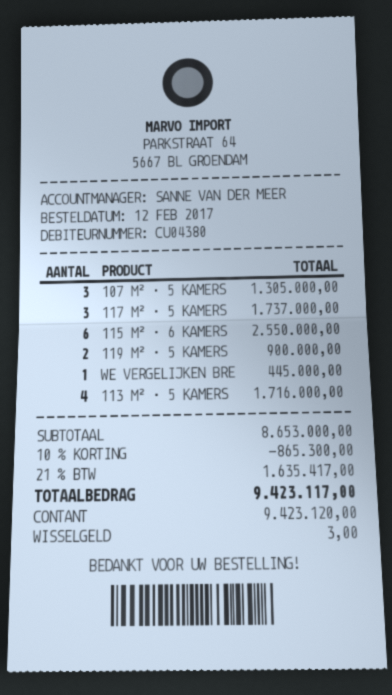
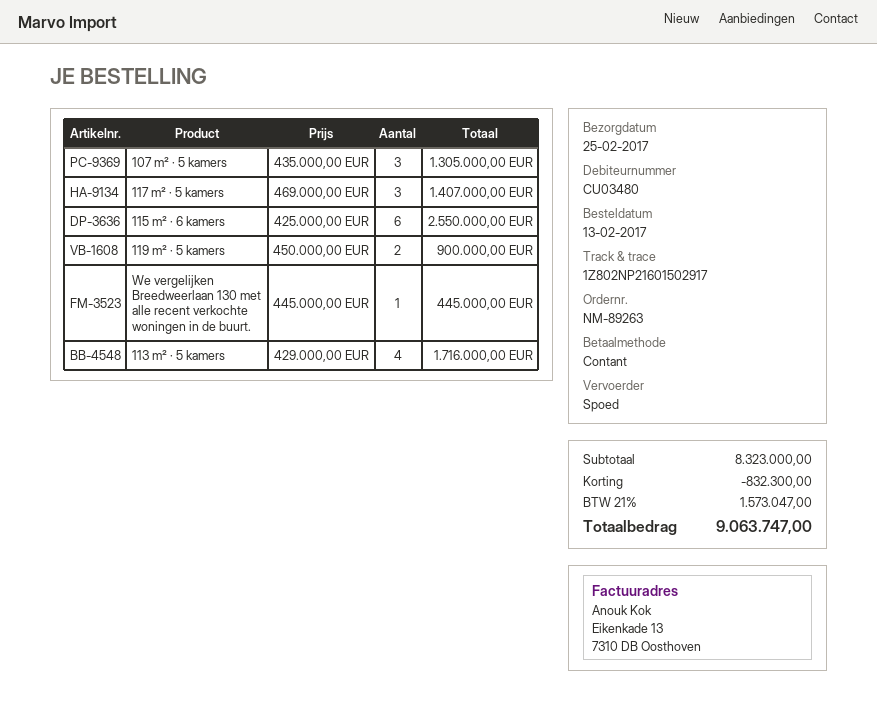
order date: 2017-02-12 -> 2017-02-13
customer number: CU04380 -> CU03480
117 M² · 5 KAMERS: 3 for 1737000.00 -> 3 for 1407000.00
subtotal: 8653000.00 -> 8323000.00
discount: 865300.00 -> 832300.00
tax: 21% = 1635417.00 -> 21% = 1573047.00
total: 9423117.00 -> 9063747.00

